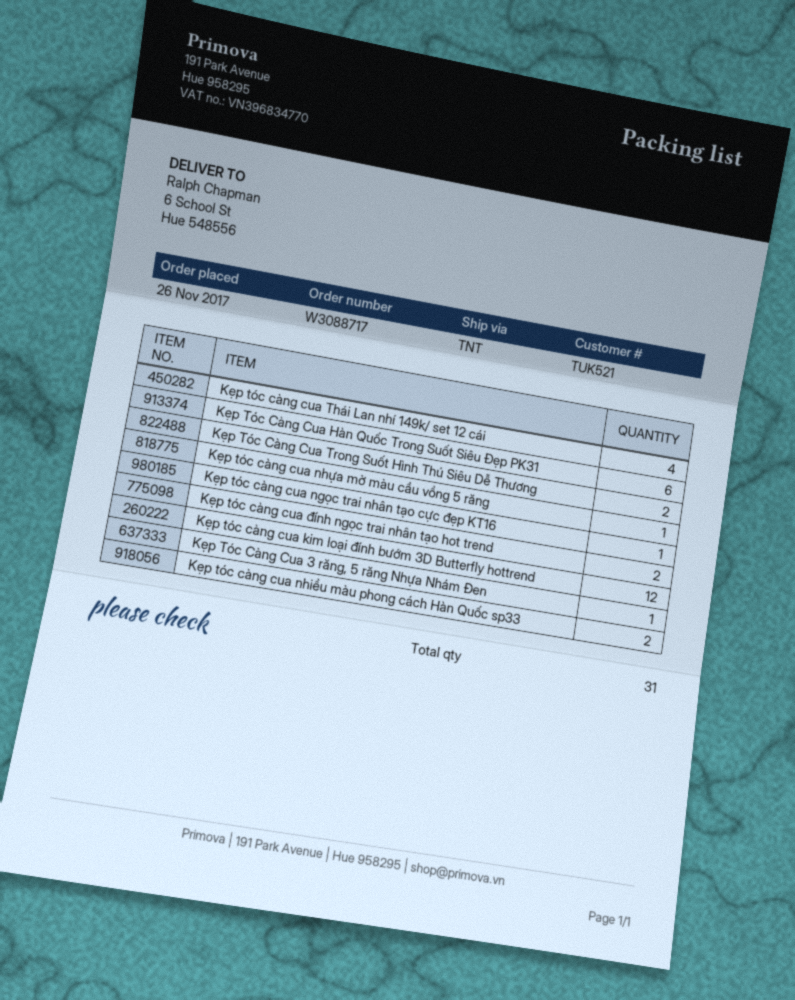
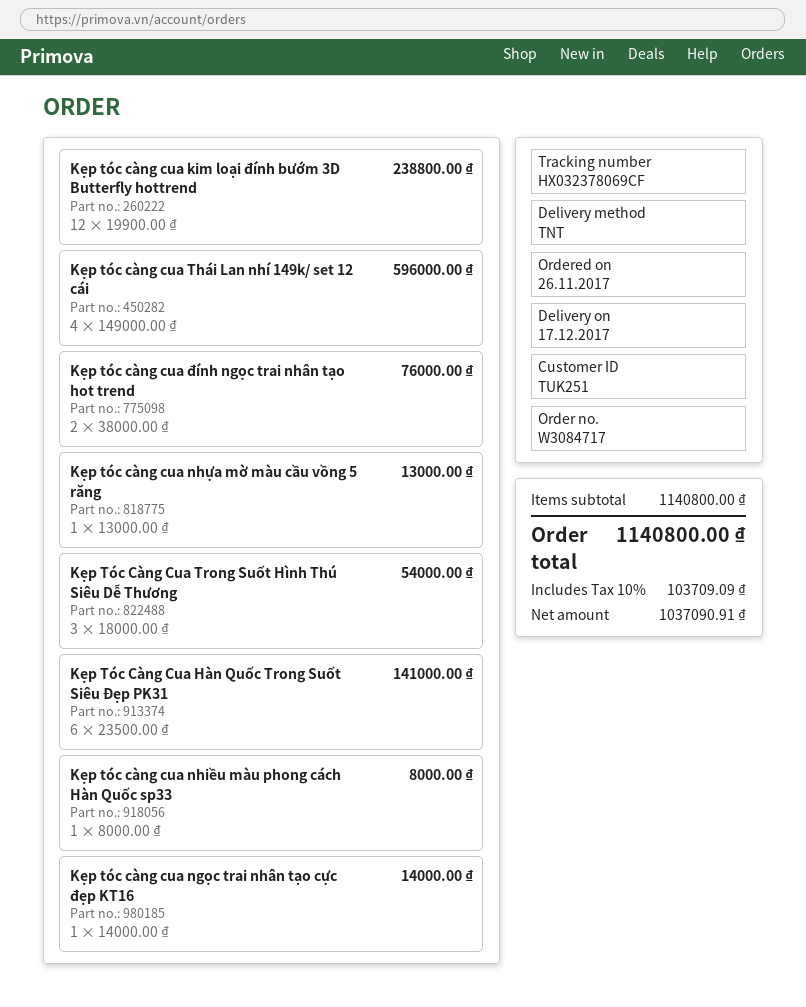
order number: W3088717 -> W3084717
customer number: TUK521 -> TUK251
Kẹp Tóc Càng Cua Trong Suốt Hình Thú Siêu Dễ Thương: 2 -> 3
Kẹp Tóc Càng Cua 3 răng, 5 răng Nhựa Nhám Đen: 1 -> none
Kẹp tóc càng cua nhiều màu phong cách Hàn Quốc sp33: 2 -> 1

